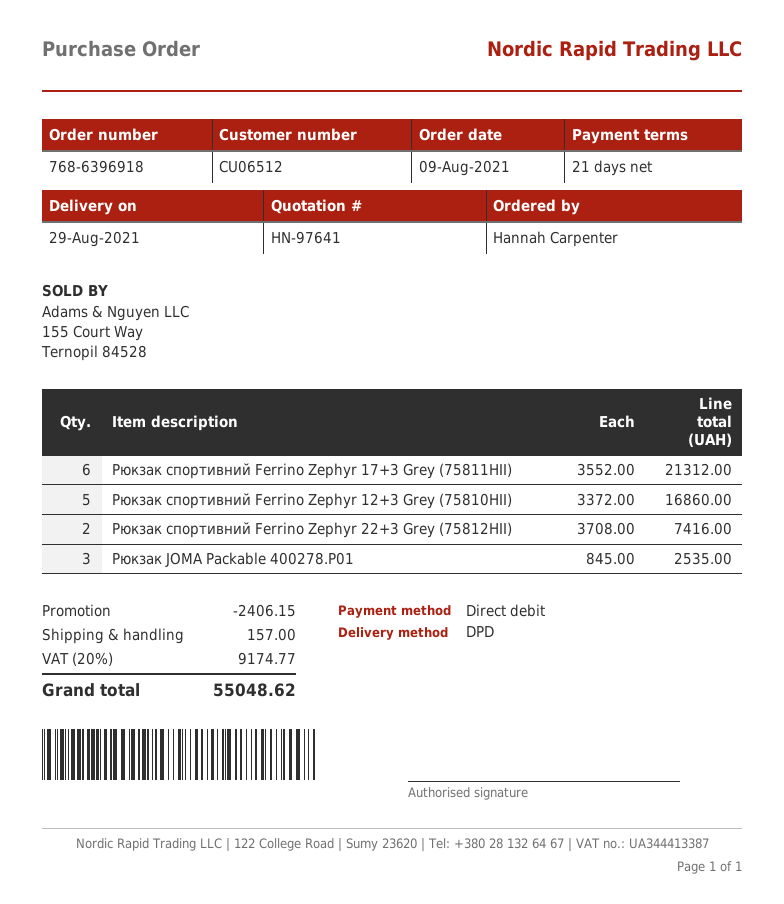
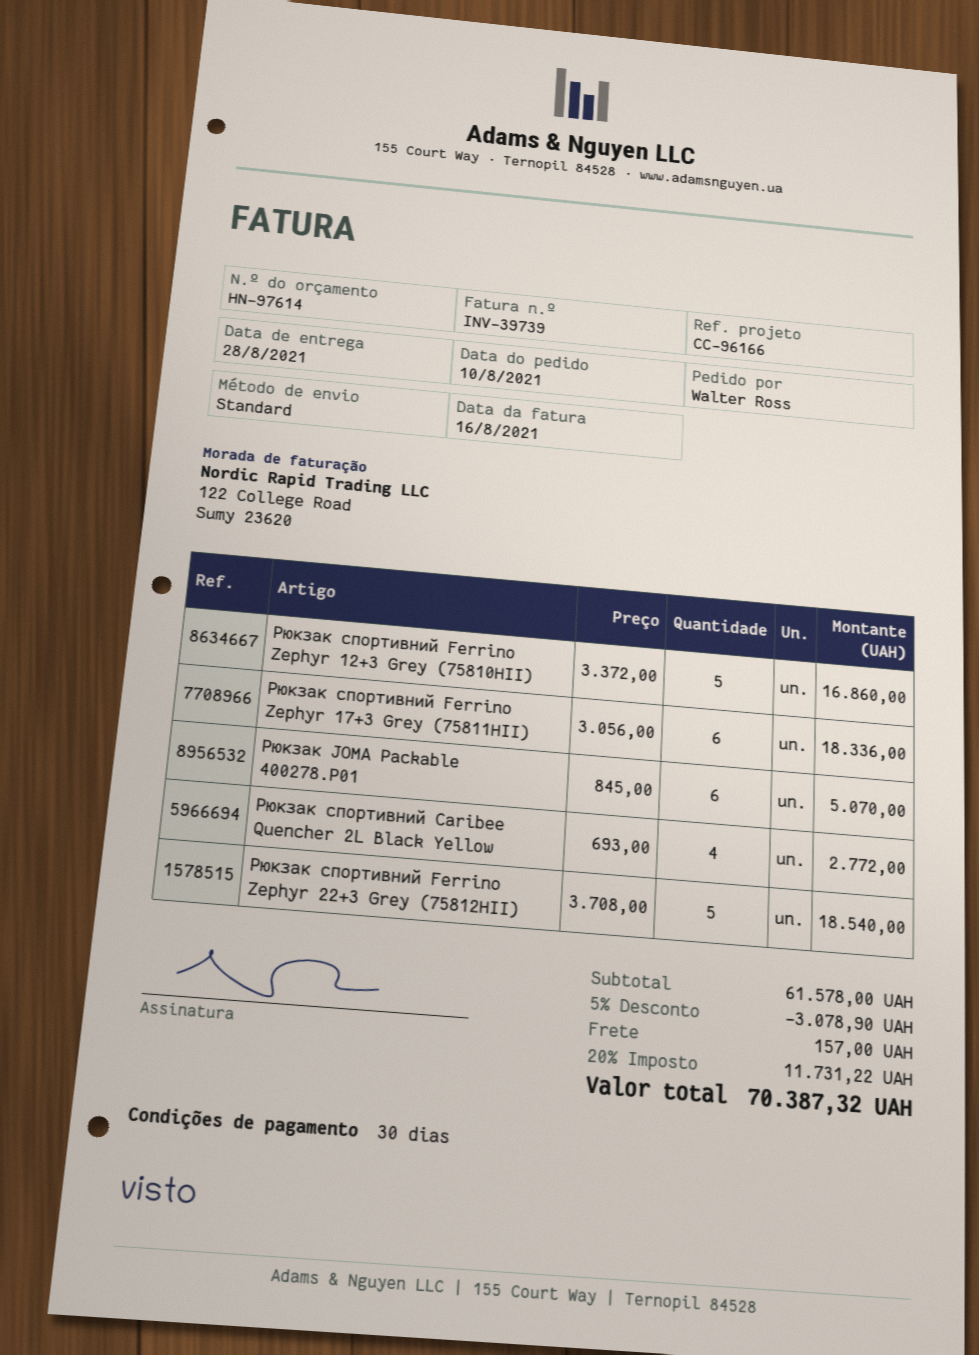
quote number: HN-97641 -> HN-97614
order date: 2021-08-09 -> 2021-08-10
delivery date: 2021-08-29 -> 2021-08-28
payment terms: 21 days -> 30 days
ordered by: Hannah Carpenter -> Walter Ross
shipping method: DPD -> standard
Рюкзак спортивний Ferrino Zephyr 17+3 Grey (75811HII): 6 x 3552.00 = 21312.00 -> 6 x 3056.00 = 18336.00
Рюкзак спортивний Ferrino Zephyr 22+3 Grey (75812HII): 2 x 3708.00 = 7416.00 -> 5 x 3708.00 = 18540.00
Рюкзак JOMA Packable 400278.P01: 3 x 845.00 = 2535.00 -> 6 x 845.00 = 5070.00
Рюкзак спортивний Caribee Quencher 2L Black Yellow: none -> 4 x 693.00 = 2772.00
discount: 2406.15 -> 3078.90
tax: 20% = 9174.77 -> 20% = 11731.22
total: 55048.62 -> 70387.32

